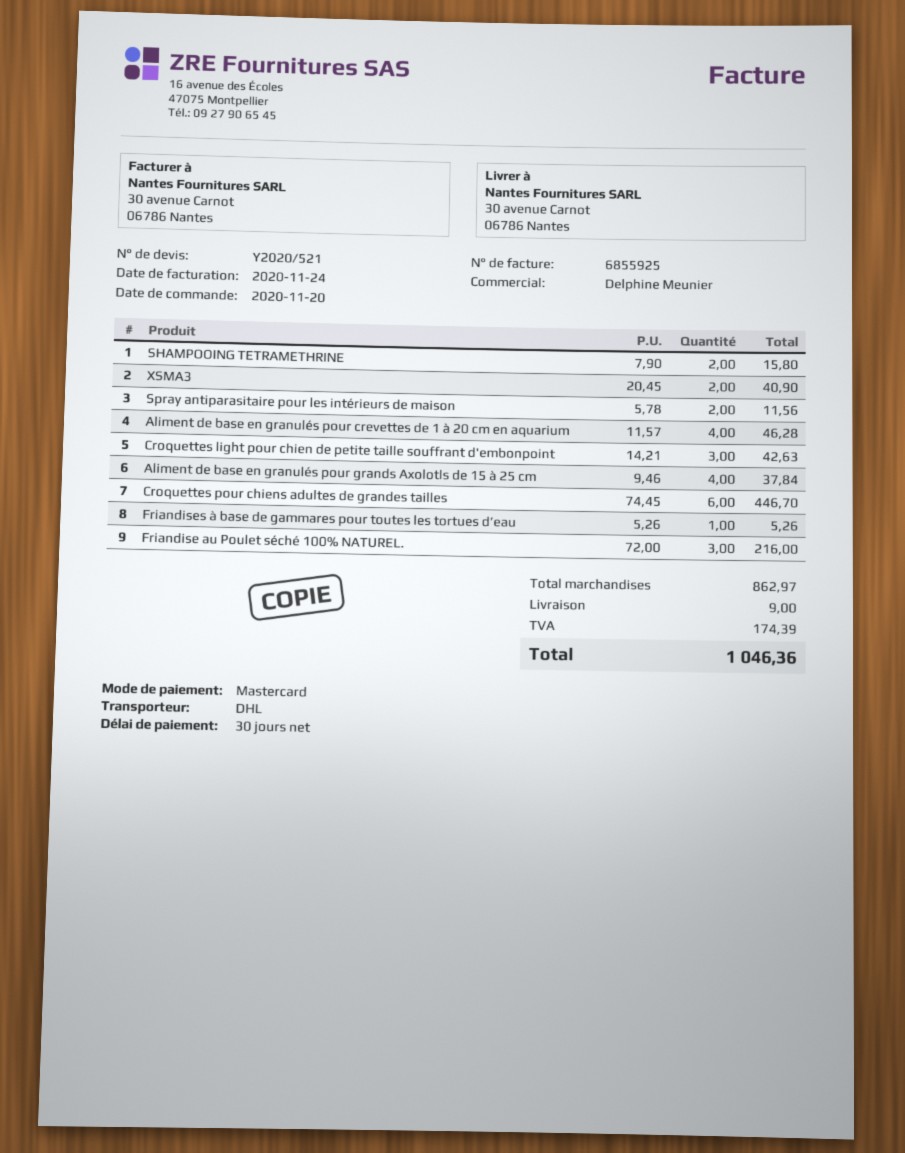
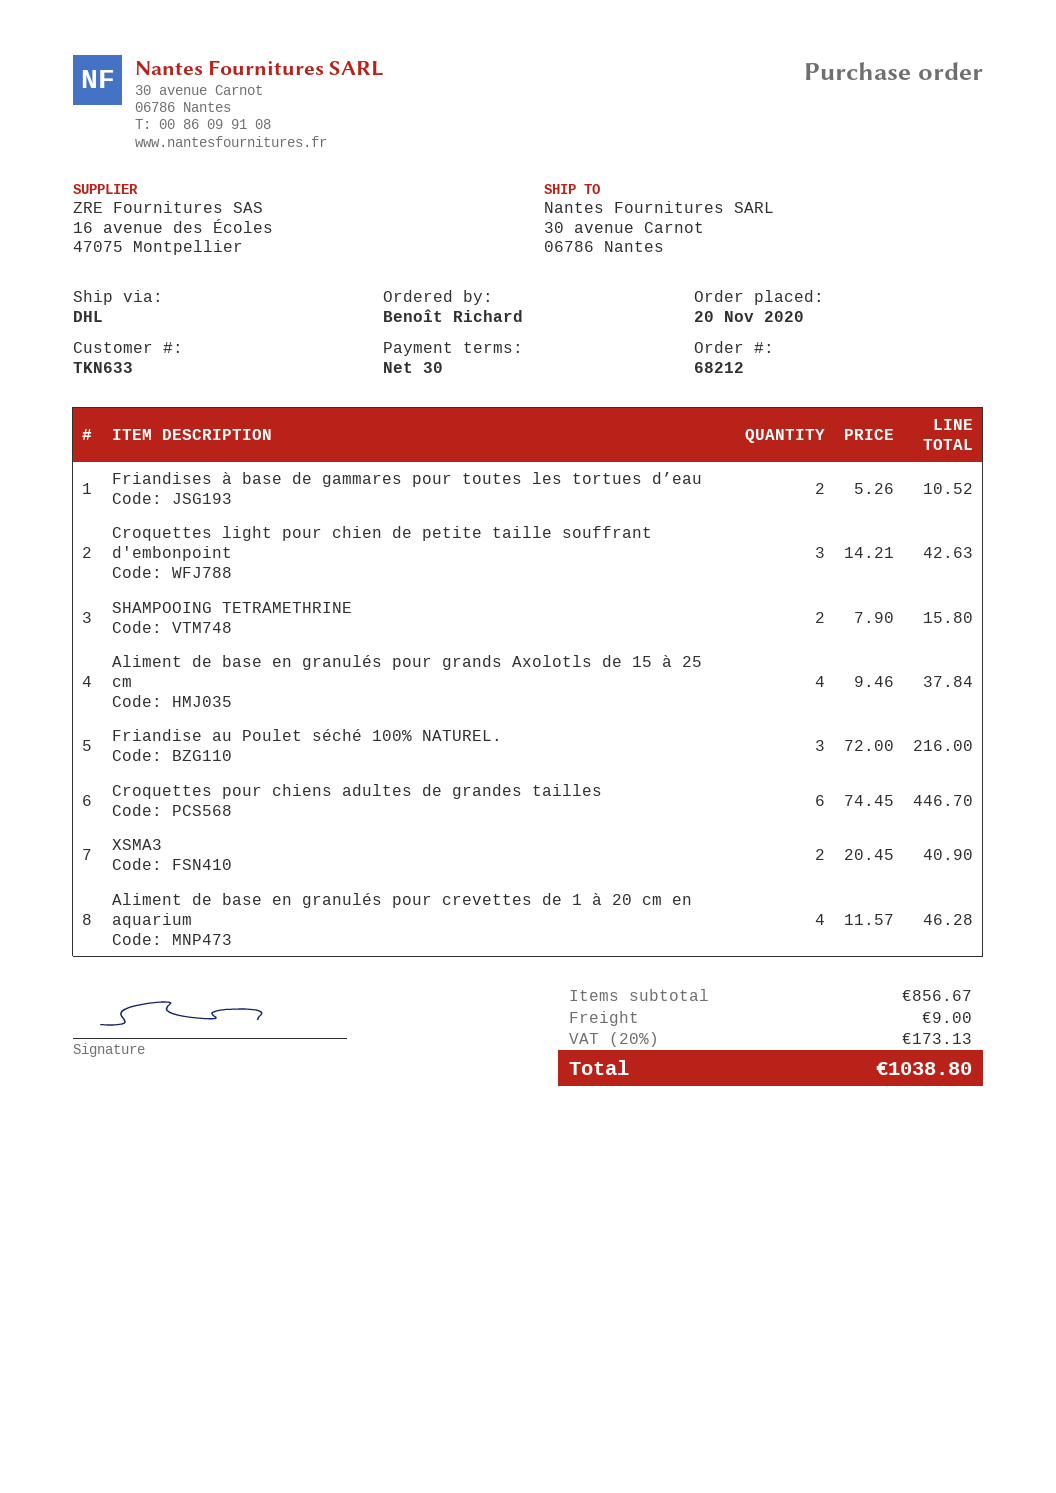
Spray antiparasitaire pour les intérieurs de maison: 2 x 5.78 = 11.56 -> none
Friandises à base de gammares pour toutes les tortues d’eau: 1 x 5.26 = 5.26 -> 2 x 5.26 = 10.52
subtotal: 862.97 -> 856.67
tax: 174.39 -> 173.13
total: 1046.36 -> 1038.80

